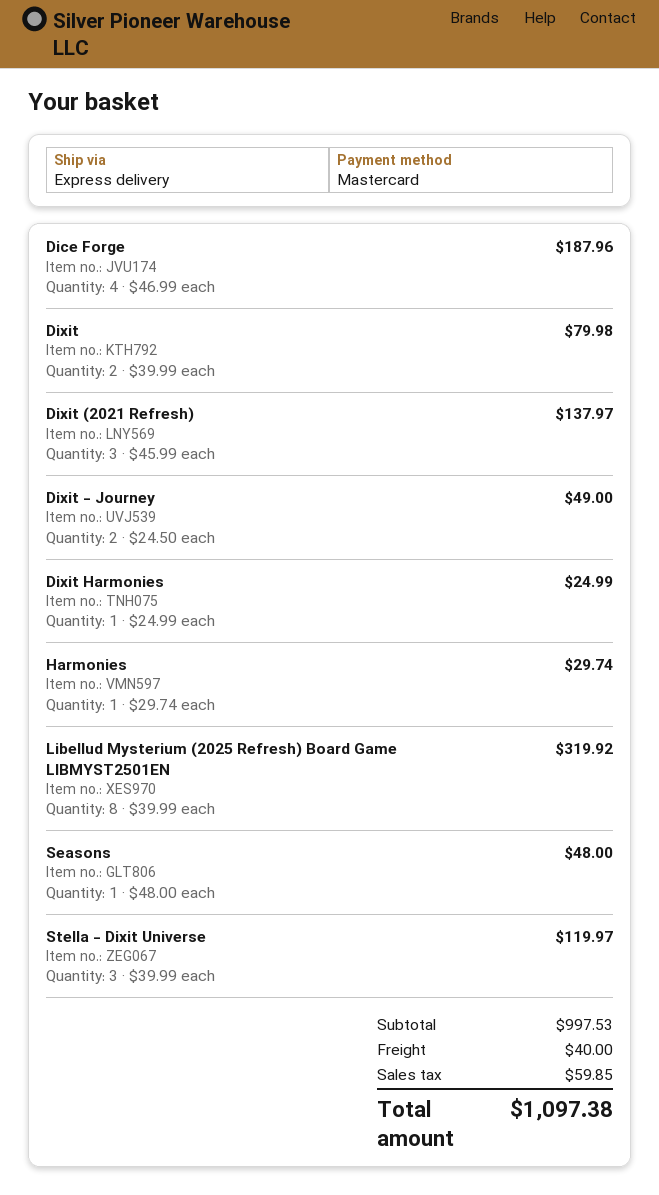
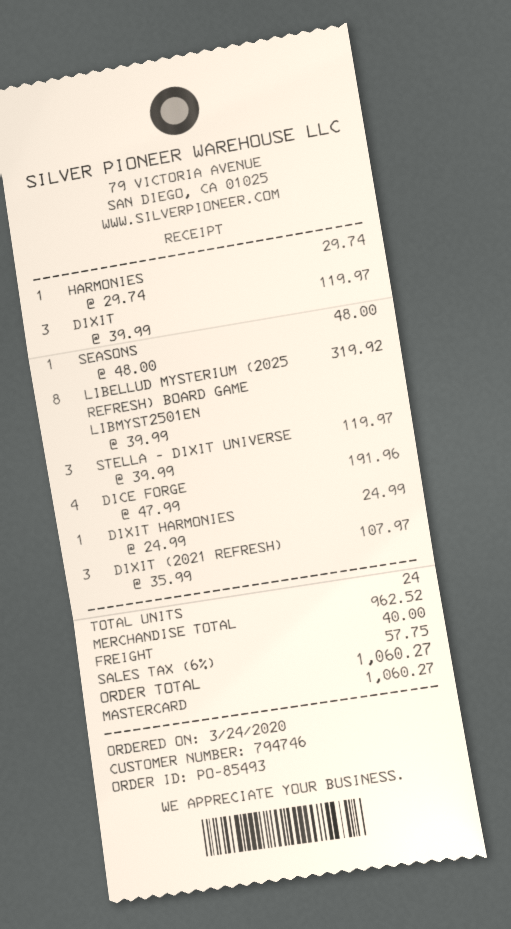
Dice Forge: 4 x 46.99 = 187.96 -> 4 x 47.99 = 191.96
Dixit: 2 x 39.99 = 79.98 -> 3 x 39.99 = 119.97
Dixit (2021 Refresh): 3 x 45.99 = 137.97 -> 3 x 35.99 = 107.97
Dixit - Journey: 2 x 24.50 = 49.00 -> none
subtotal: 997.53 -> 962.52
tax: 59.85 -> 57.75
total: 1097.38 -> 1060.27

